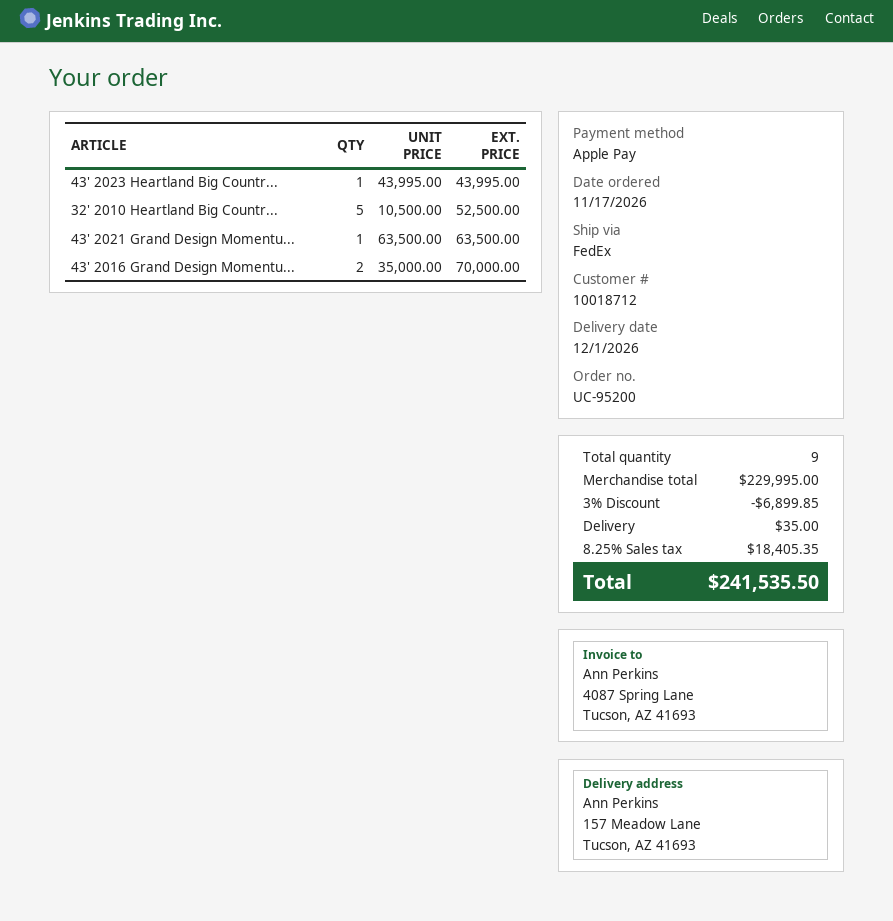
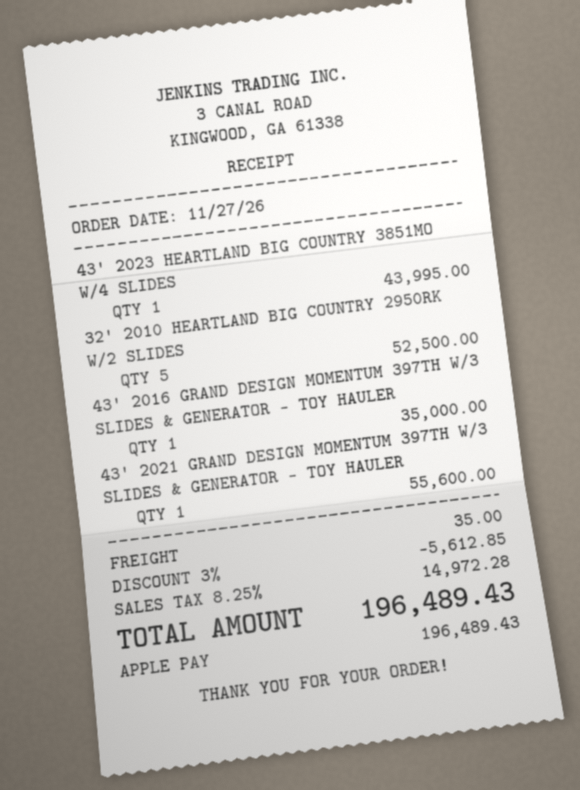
order date: 2026-11-17 -> 2026-11-27
43' 2021 Grand Design Momentu...: 1 for 63500.00 -> 1 for 55600.00
43' 2016 Grand Design Momentu...: 2 for 70000.00 -> 1 for 35000.00
discount: 3% = 6899.85 -> 3% = 5612.85
tax: 8.25% = 18405.35 -> 8.25% = 14972.28
total: 241535.50 -> 196489.43

